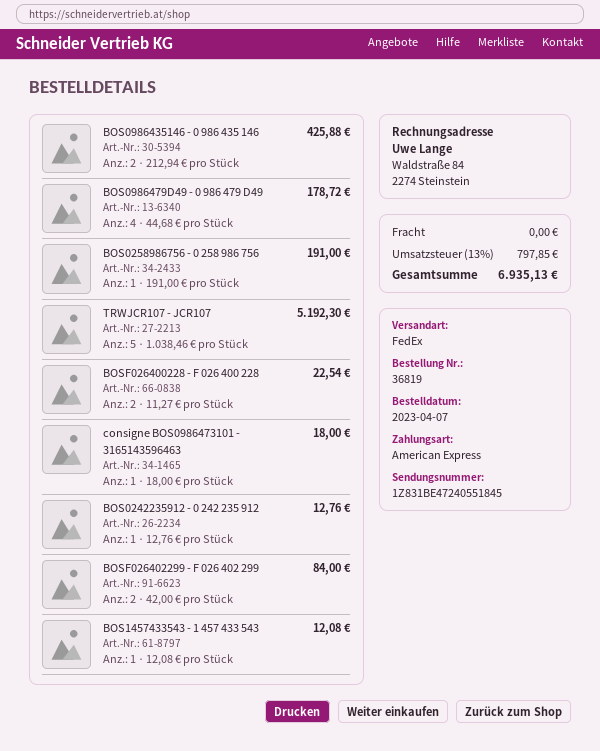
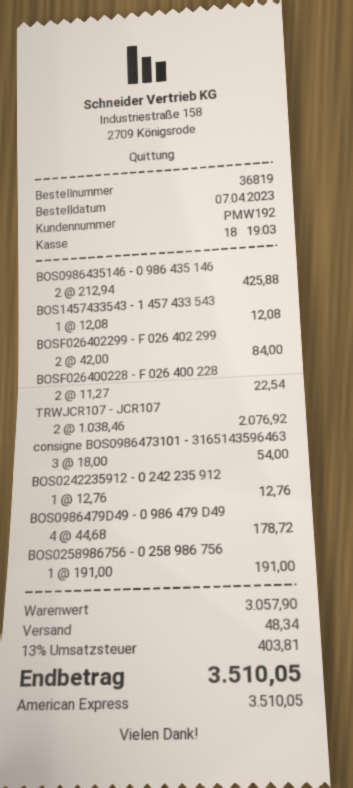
TRWJCR107 - JCR107: 5 x 1038.46 = 5192.30 -> 2 x 1038.46 = 2076.92
consigne BOS0986473101 - 3165143596463: 1 x 18.00 = 18.00 -> 3 x 18.00 = 54.00
shipping: 0.00 -> 48.34
tax: 13% = 797.85 -> 13% = 403.81
total: 6935.13 -> 3510.05

